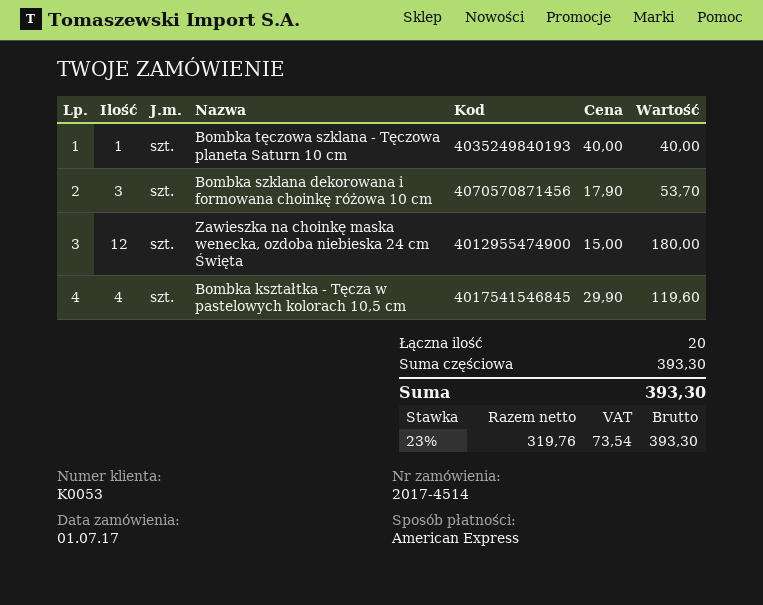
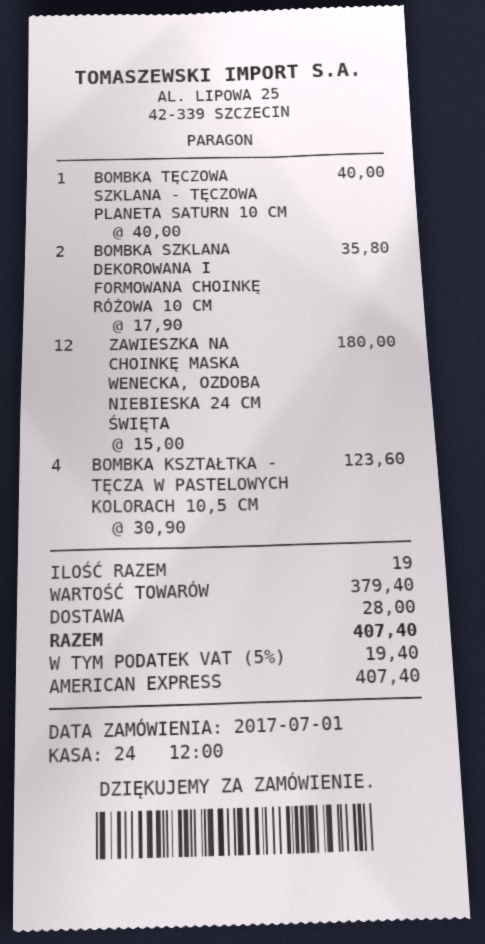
Bombka szklana dekorowana i formowana choinkę różowa 10 cm: 3 x 17.90 = 53.70 -> 2 x 17.90 = 35.80
Bombka kształtka - Tęcza w pastelowych kolorach 10,5 cm: 4 x 29.90 = 119.60 -> 4 x 30.90 = 123.60
total quantity: 20 -> 19
subtotal: 393.30 -> 379.40
shipping: none -> 28.00
tax: 23% = 73.54 -> 5% = 19.40
total: 393.30 -> 407.40

